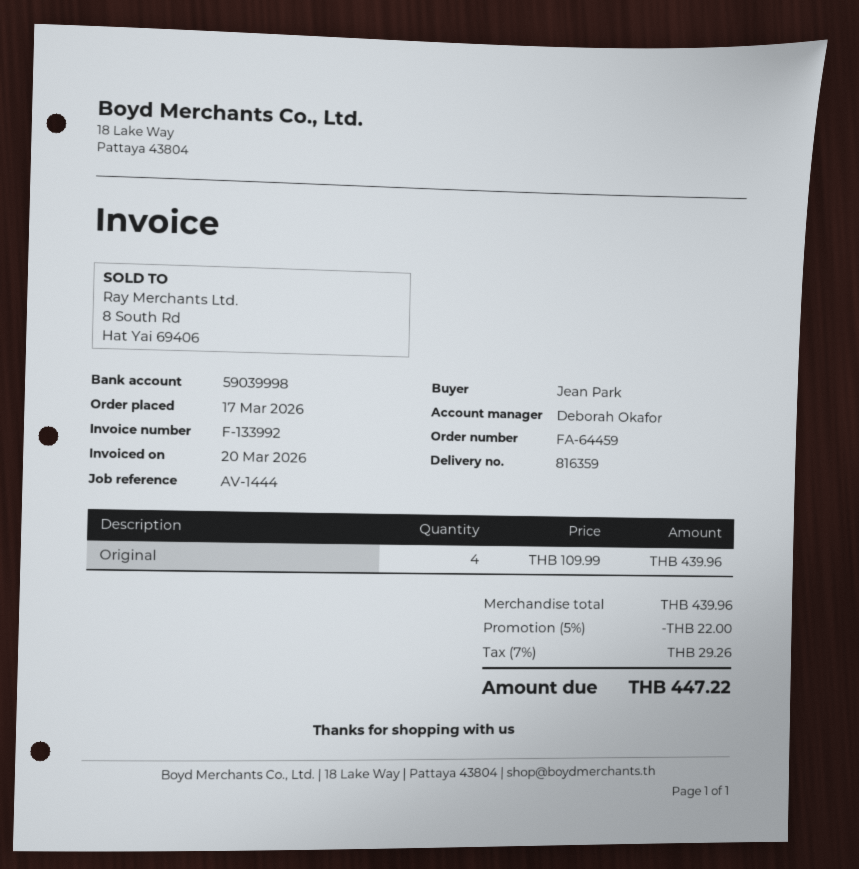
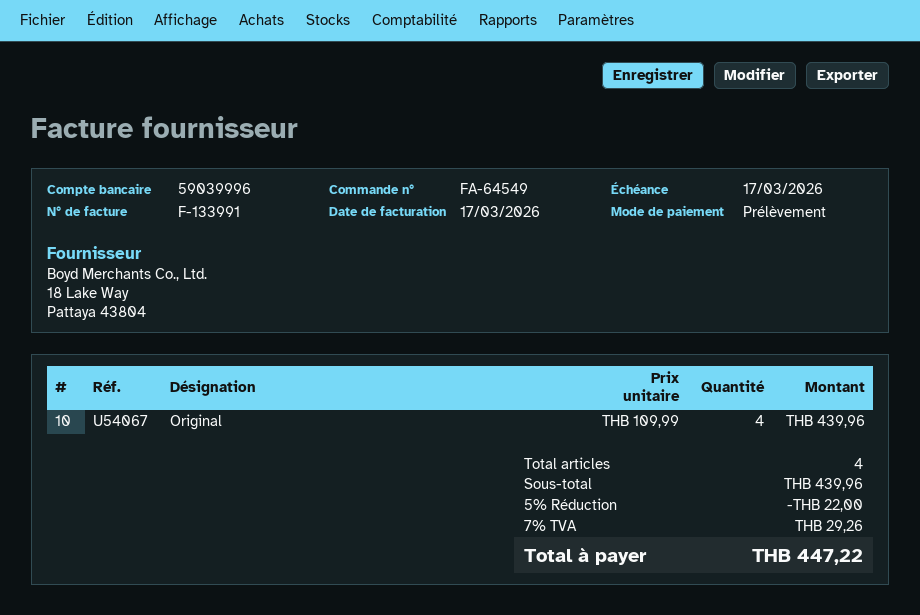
order number: FA-64459 -> FA-64549
invoice number: F-133992 -> F-133991
invoice date: 2026-03-20 -> 2026-03-17
bank account: 59039998 -> 59039996

